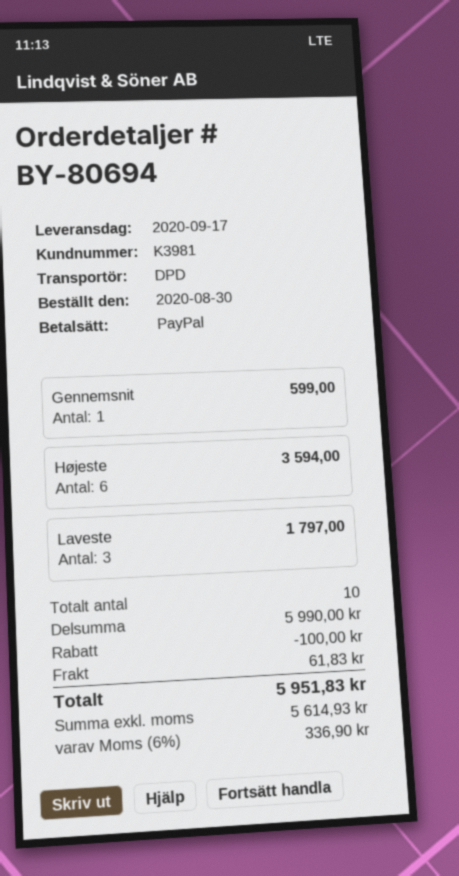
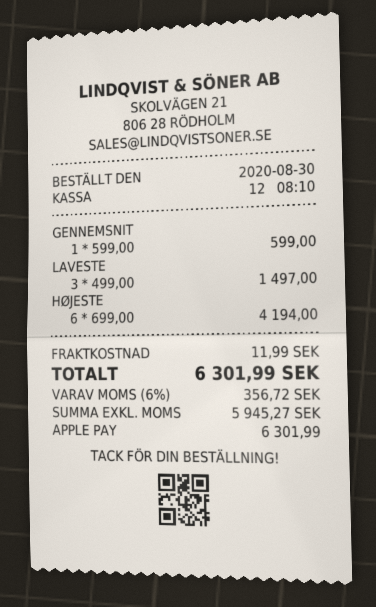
payment method: PayPal -> Apple Pay
Højeste: 6 for 3594.00 -> 6 for 4194.00
Laveste: 3 for 1797.00 -> 3 for 1497.00
discount: 100.00 -> none
shipping: 61.83 -> 11.99
net: 5614.93 -> 5945.27
tax: 6% = 336.90 -> 6% = 356.72
total: 5951.83 -> 6301.99

